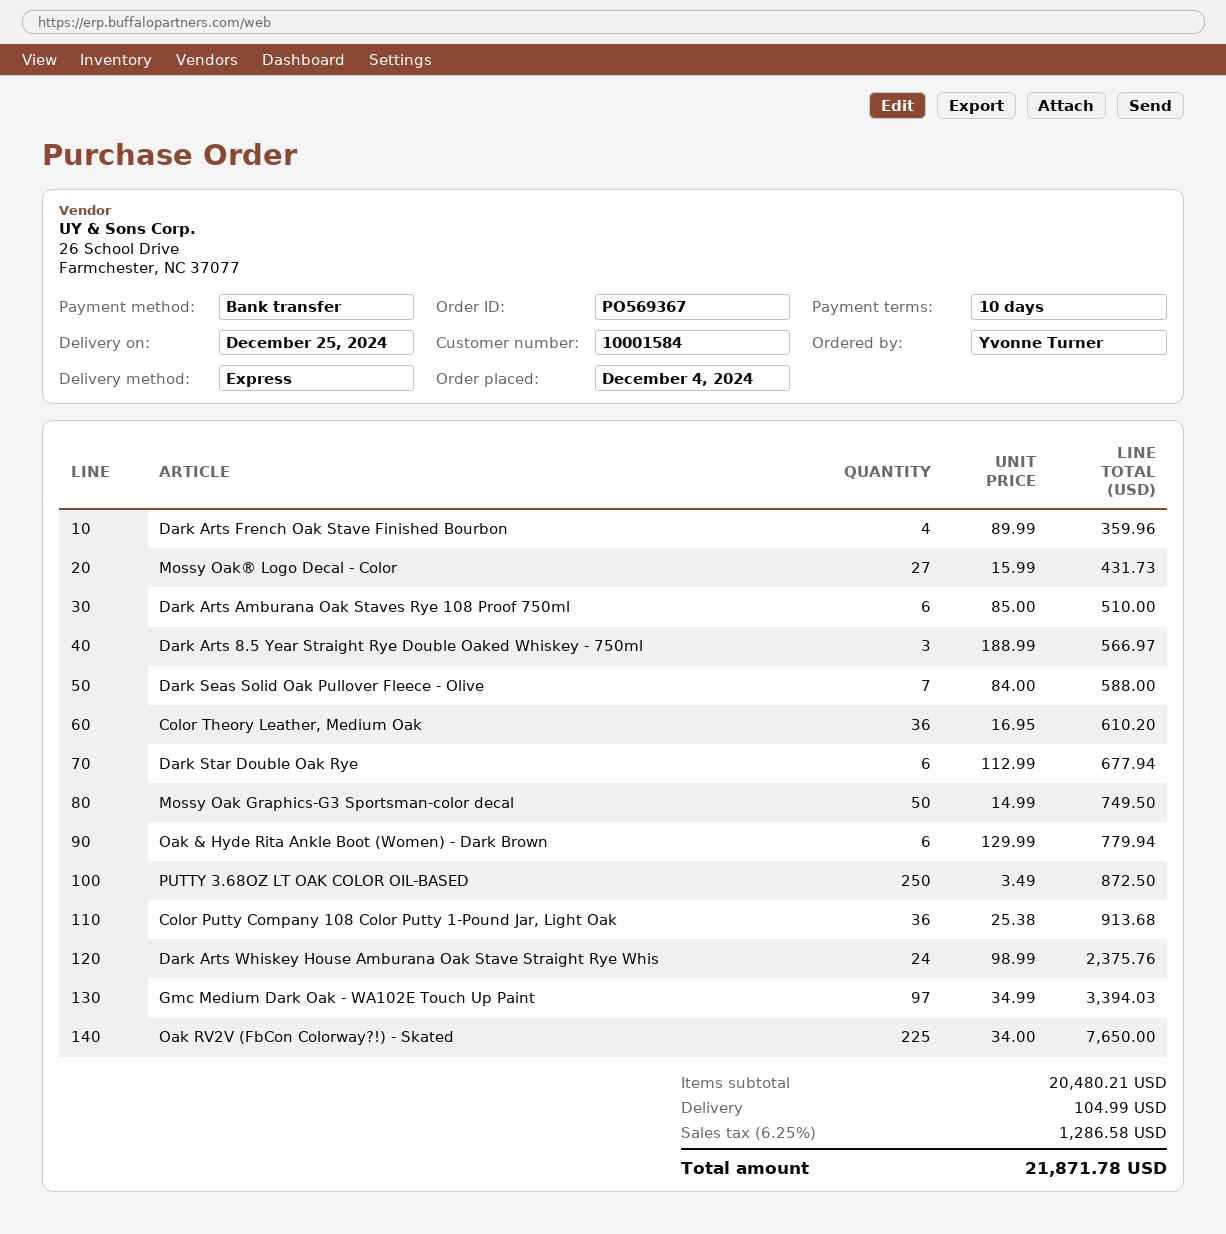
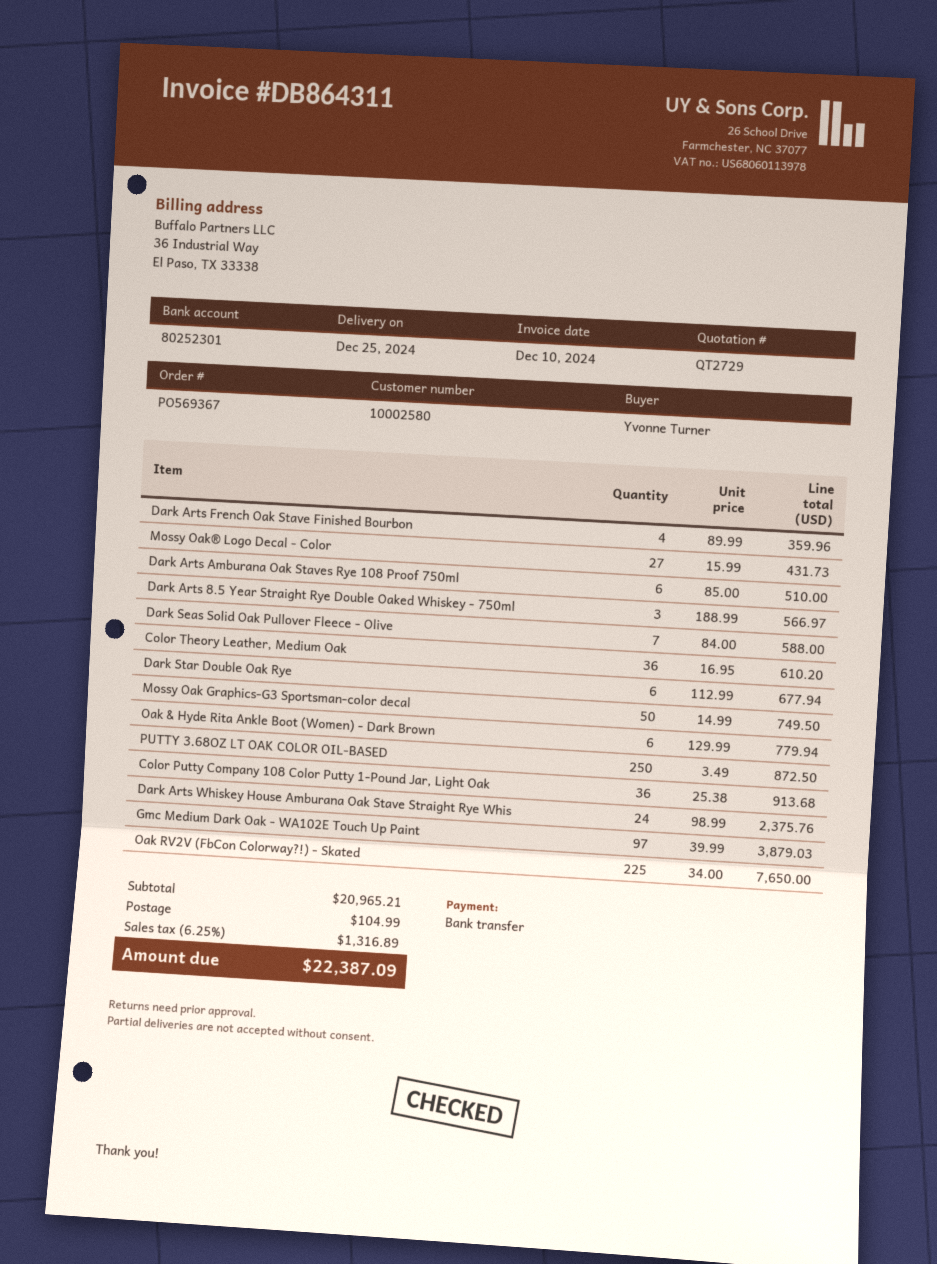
customer number: 10001584 -> 10002580
Gmc Medium Dark Oak - WA102E Touch Up Paint: 97 x 34.99 = 3394.03 -> 97 x 39.99 = 3879.03
subtotal: 20480.21 -> 20965.21
tax: 6.25% = 1286.58 -> 6.25% = 1316.89
total: 21871.78 -> 22387.09

